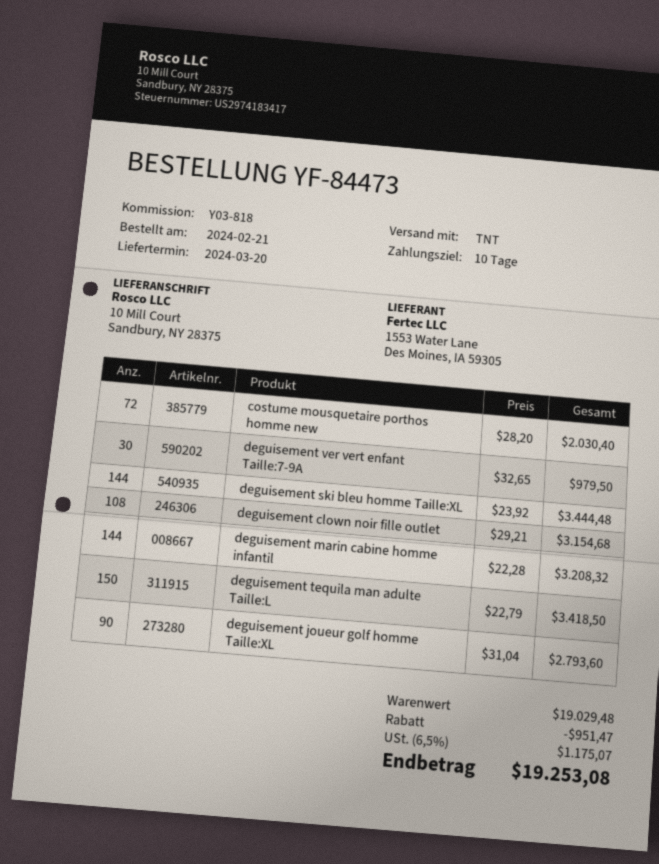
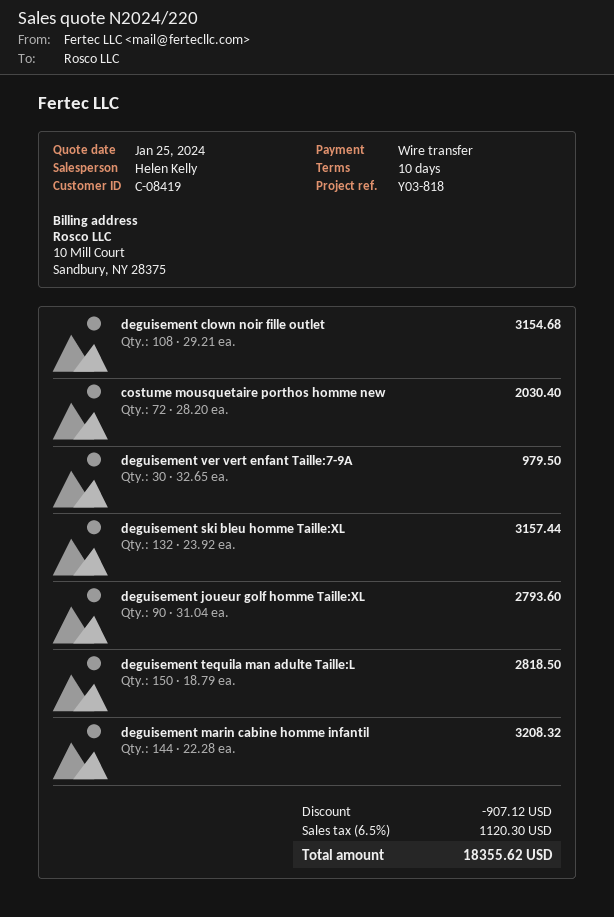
deguisement ski bleu homme Taille:XL: 144 x 23.92 = 3444.48 -> 132 x 23.92 = 3157.44
deguisement tequila man adulte Taille:L: 150 x 22.79 = 3418.50 -> 150 x 18.79 = 2818.50
discount: 951.47 -> 907.12
tax: 6.5% = 1175.07 -> 6.5% = 1120.30
total: 19253.08 -> 18355.62

